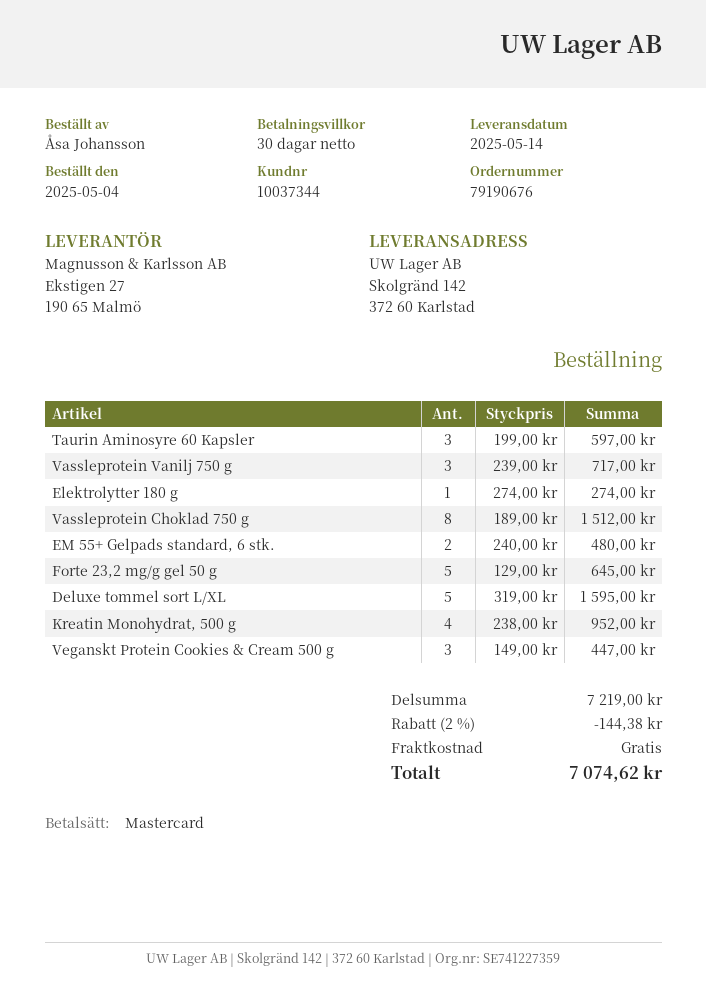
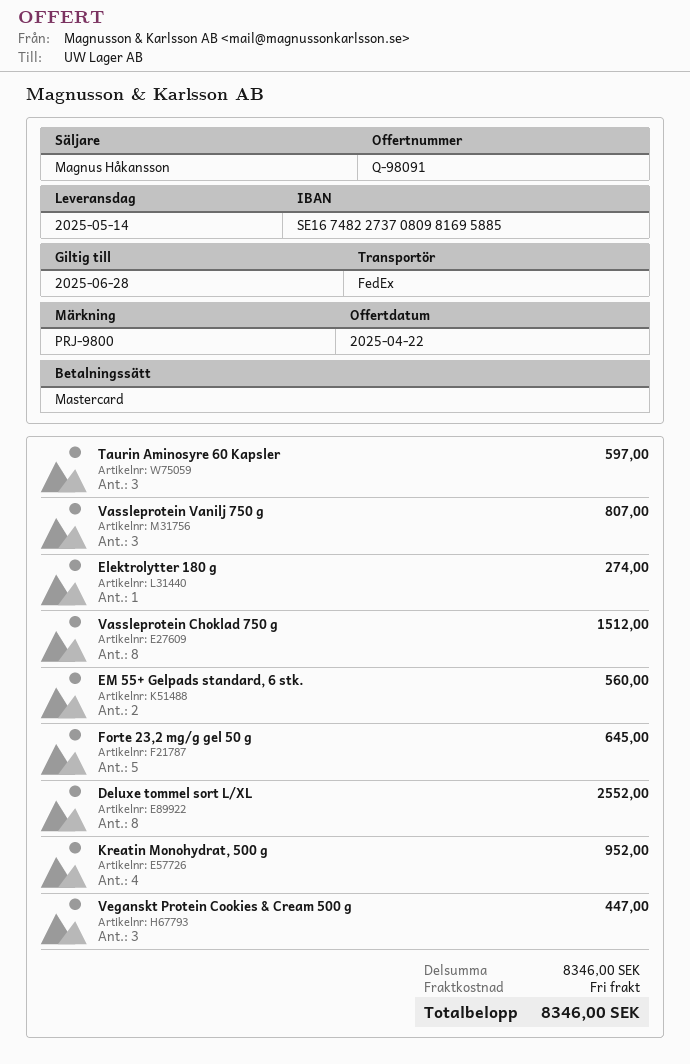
Vassleprotein Vanilj 750 g: 3 for 717.00 -> 3 for 807.00
EM 55+ Gelpads standard, 6 stk.: 2 for 480.00 -> 2 for 560.00
Deluxe tommel sort L/XL: 5 for 1595.00 -> 8 for 2552.00
subtotal: 7219.00 -> 8346.00
discount: 2% = 144.38 -> none
total: 7074.62 -> 8346.00

